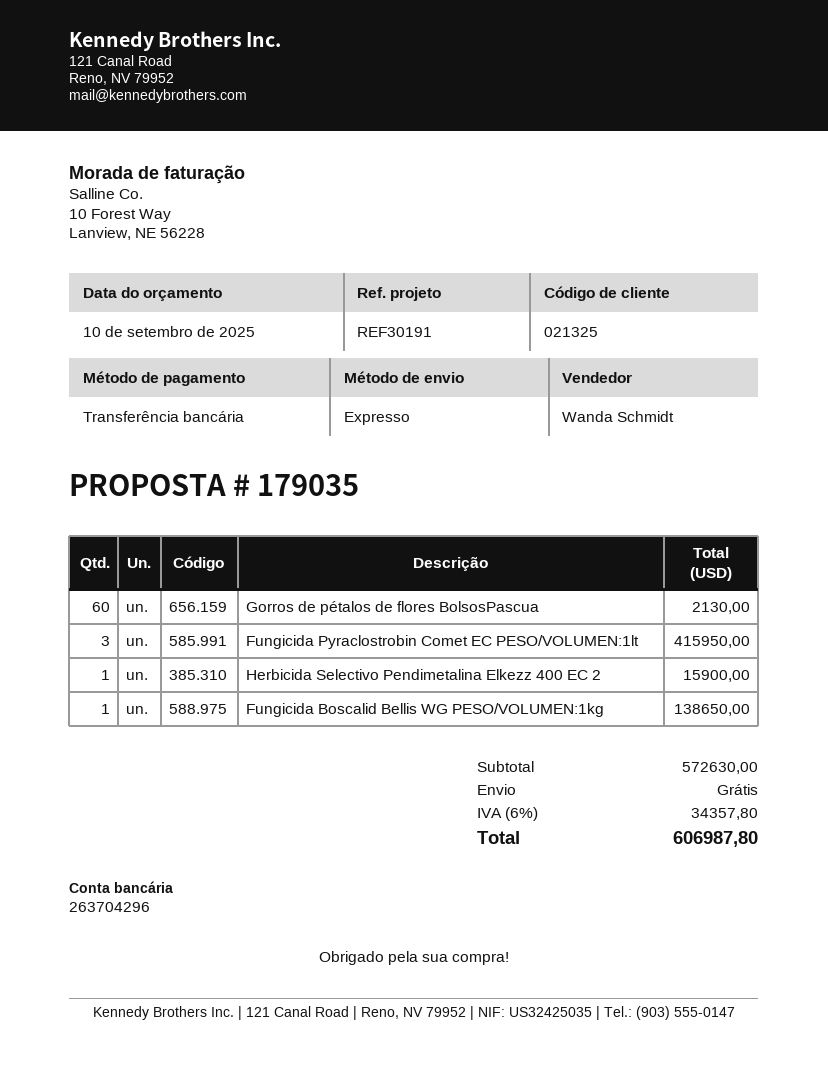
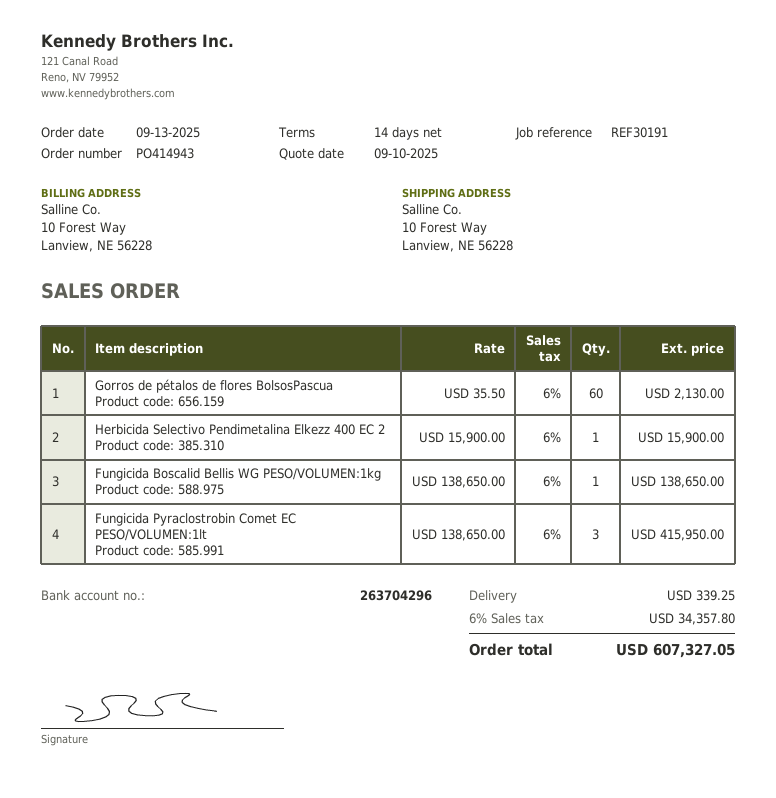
shipping: 0.00 -> 339.25
total: 606987.80 -> 607327.05

